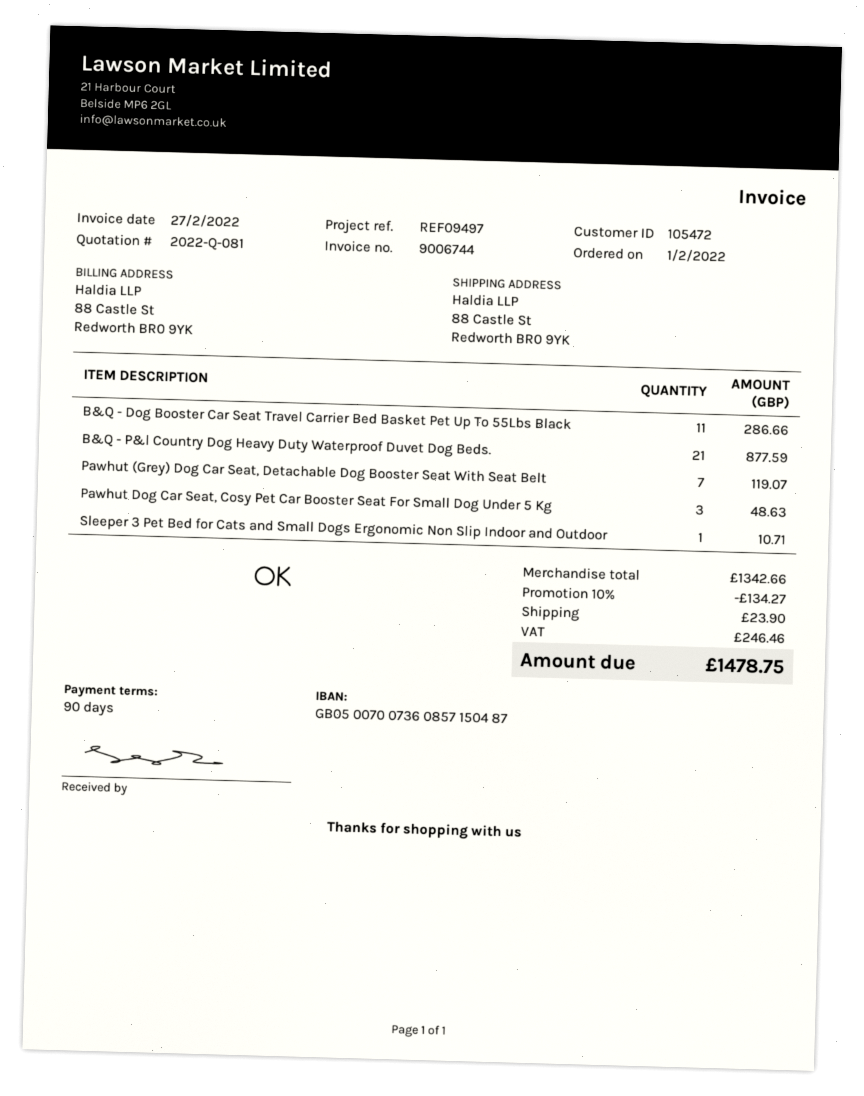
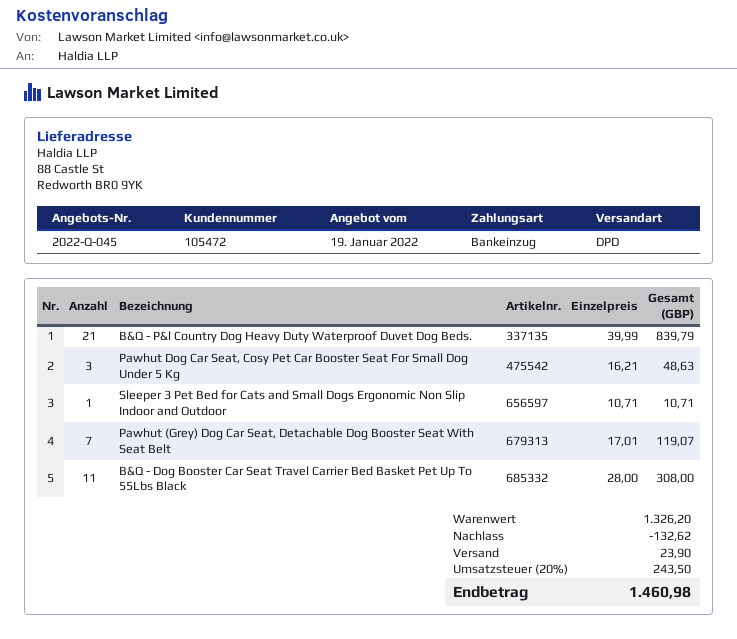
quote number: 2022-Q-081 -> 2022-Q-045
B&Q - Dog Booster Car Seat Travel Carrier Bed Basket Pet Up To 55Lbs Black: 11 for 286.66 -> 11 for 308.00
B&Q - P&l Country Dog Heavy Duty Waterproof Duvet Dog Beds.: 21 for 877.59 -> 21 for 839.79
subtotal: 1342.66 -> 1326.20
discount: 134.27 -> 132.62
tax: 246.46 -> 243.50
total: 1478.75 -> 1460.98

